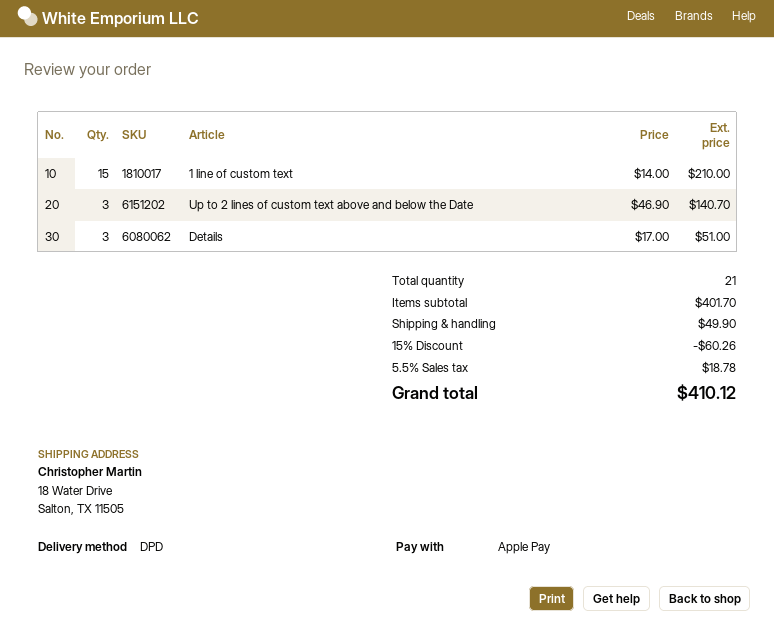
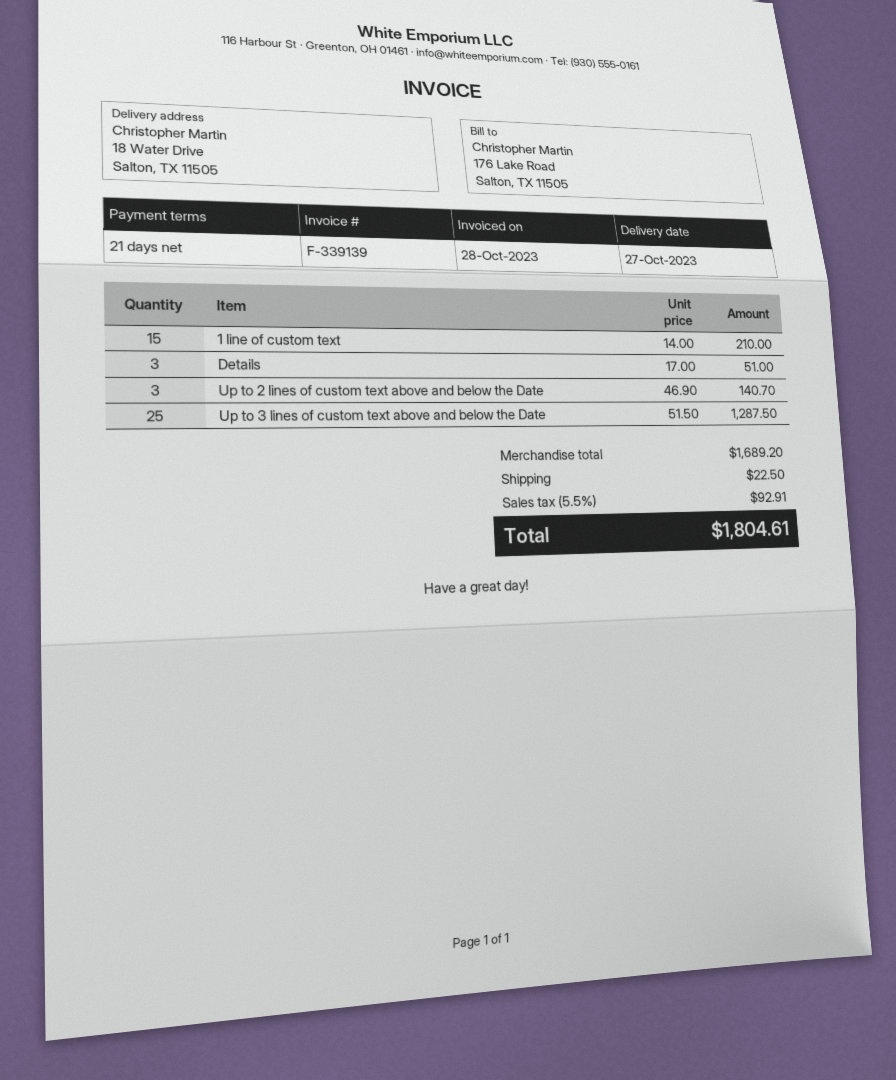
Up to 3 lines of custom text above and below the Date: none -> 25 x 51.50 = 1287.50
subtotal: 401.70 -> 1689.20
discount: 15% = 60.26 -> none
shipping: 49.90 -> 22.50
tax: 5.5% = 18.78 -> 5.5% = 92.91
total: 410.12 -> 1804.61

